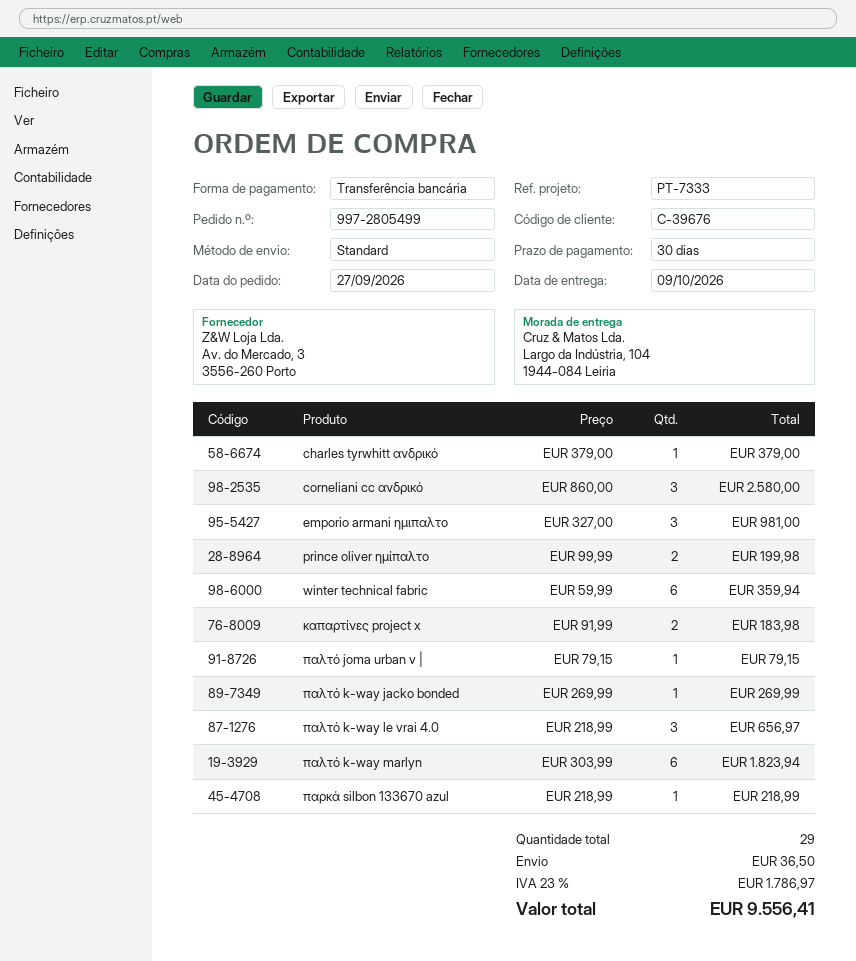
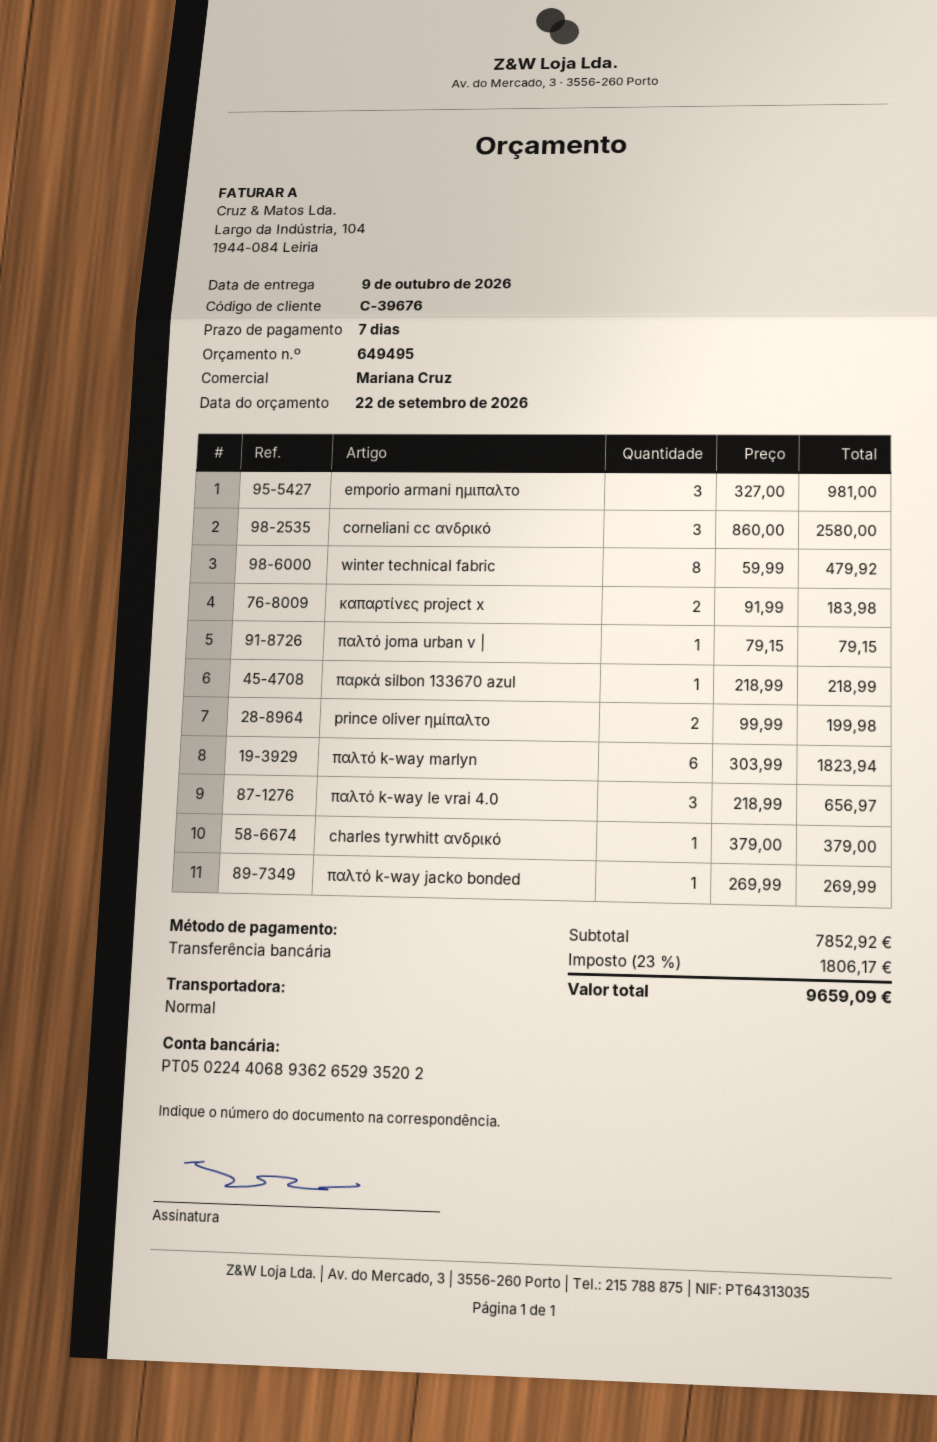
payment terms: 30 days -> 7 days
winter technical fabric: 6 x 59.99 = 359.94 -> 8 x 59.99 = 479.92
shipping: 36.50 -> none
tax: 23% = 1786.97 -> 23% = 1806.17
total: 9556.41 -> 9659.09

